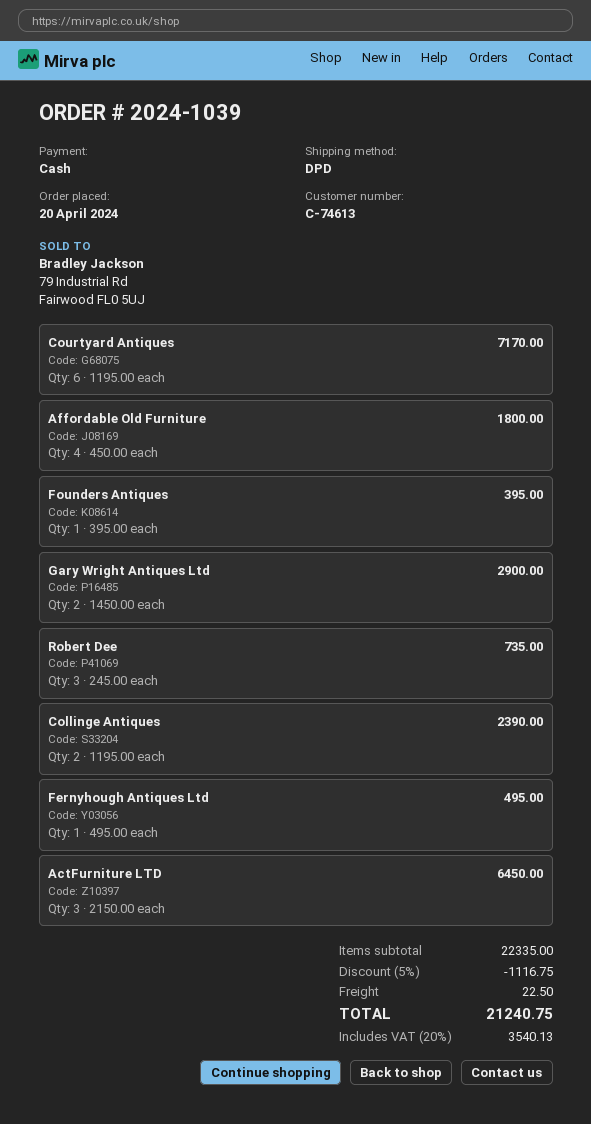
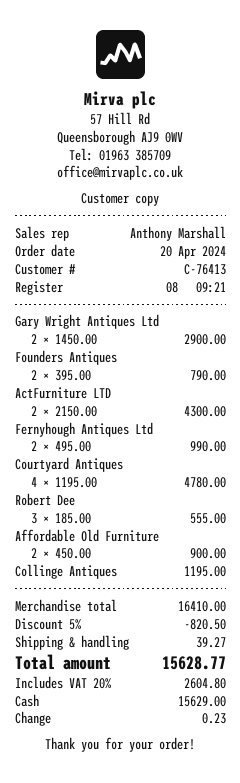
customer number: C-74613 -> C-76413
Courtyard Antiques: 6 x 1195.00 = 7170.00 -> 4 x 1195.00 = 4780.00
Affordable Old Furniture: 4 x 450.00 = 1800.00 -> 2 x 450.00 = 900.00
Founders Antiques: 1 x 395.00 = 395.00 -> 2 x 395.00 = 790.00
Robert Dee: 3 x 245.00 = 735.00 -> 3 x 185.00 = 555.00
Collinge Antiques: 2 x 1195.00 = 2390.00 -> 1 x 1195.00 = 1195.00
Fernyhough Antiques Ltd: 1 x 495.00 = 495.00 -> 2 x 495.00 = 990.00
ActFurniture LTD: 3 x 2150.00 = 6450.00 -> 2 x 2150.00 = 4300.00
subtotal: 22335.00 -> 16410.00
discount: 5% = 1116.75 -> 5% = 820.50
shipping: 22.50 -> 39.27
tax: 20% = 3540.13 -> 20% = 2604.80
total: 21240.75 -> 15628.77

